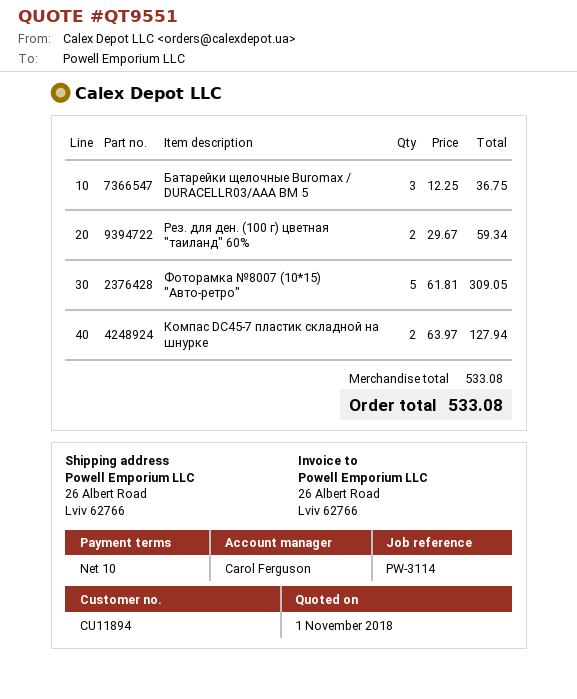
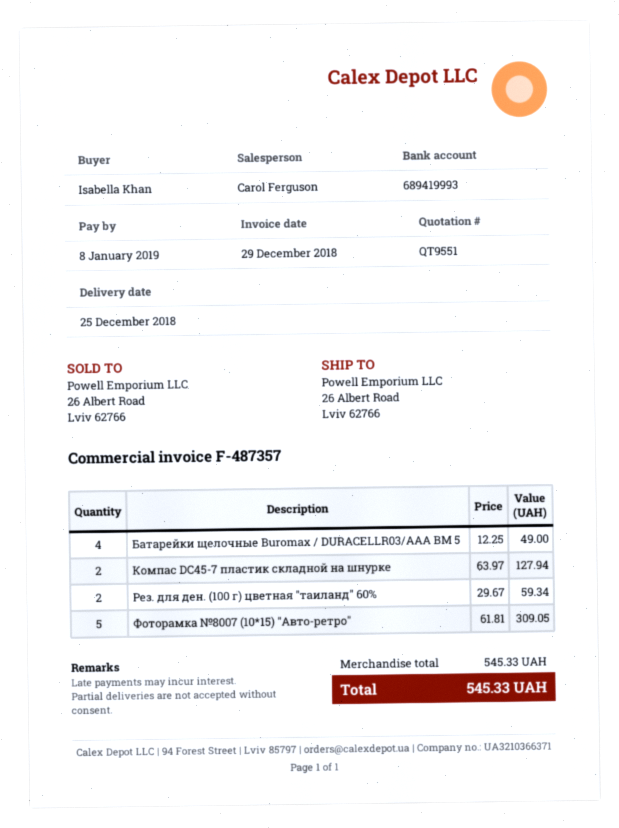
Батарейки щелочные Buromax / DURACELLR03/AАA ВМ 5: 3 x 12.25 = 36.75 -> 4 x 12.25 = 49.00
subtotal: 533.08 -> 545.33
total: 533.08 -> 545.33

